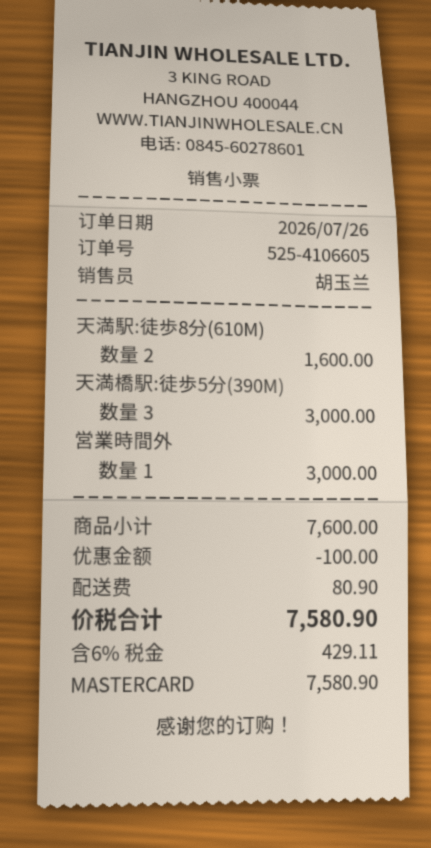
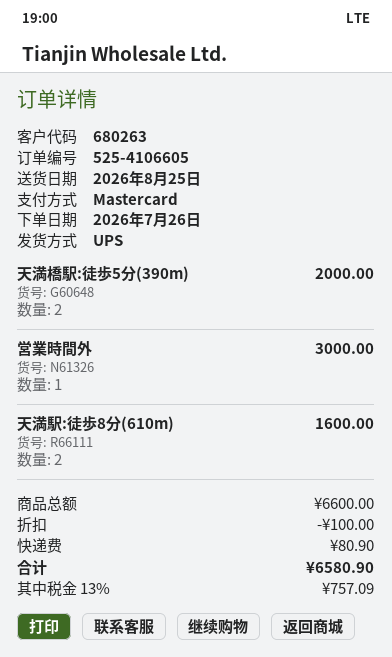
天満橋駅:徒歩5分(390M): 3 for 3000.00 -> 2 for 2000.00
subtotal: 7600.00 -> 6600.00
tax: 6% = 429.11 -> 13% = 757.09
total: 7580.90 -> 6580.90

